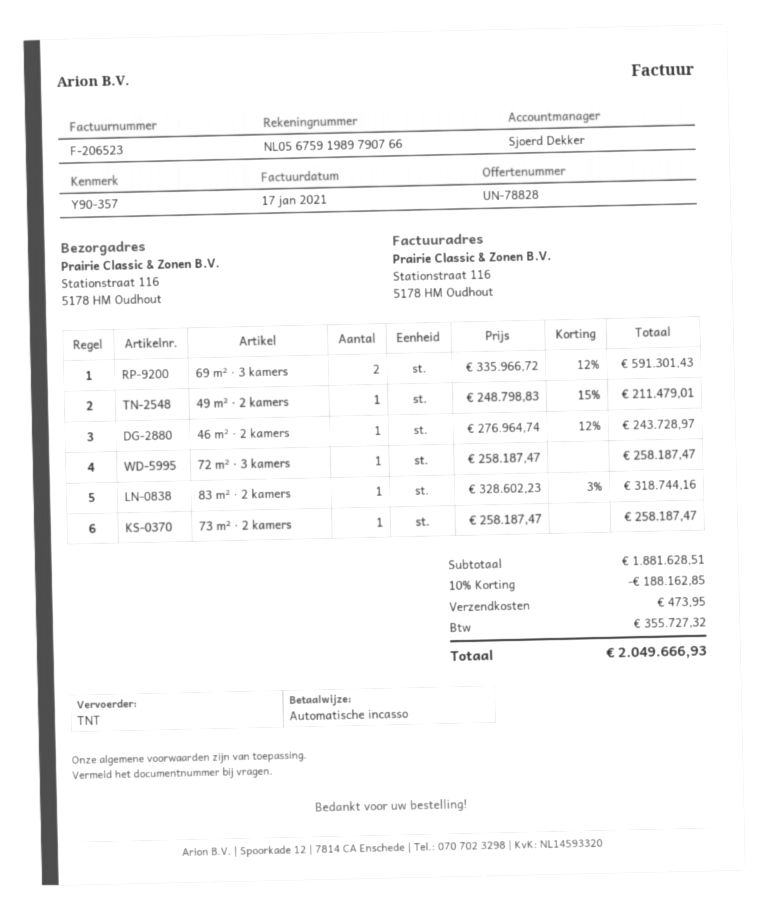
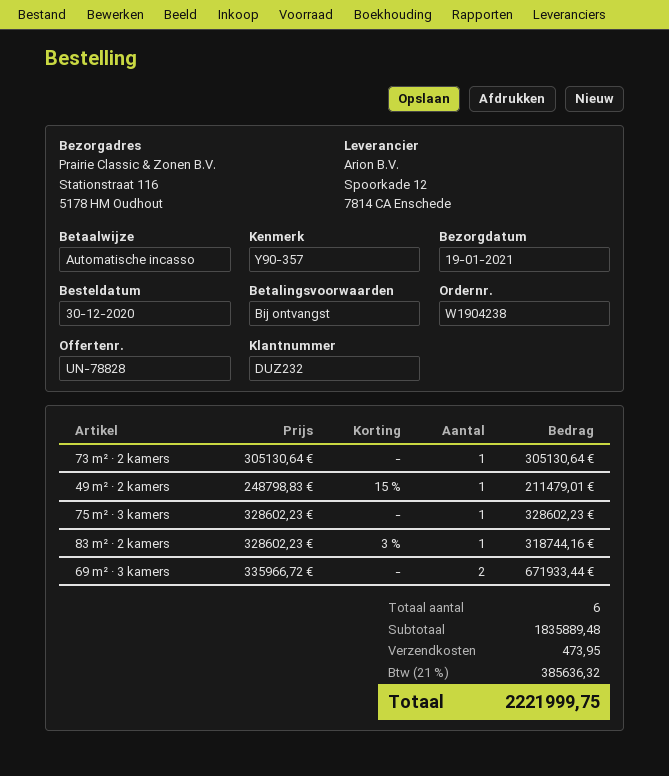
69 m² · 3 kamers: 2 x 335966.72 - 12% = 591301.43 -> 2 x 335966.72 = 671933.44
46 m² · 2 kamers: 1 x 276964.74 - 12% = 243728.97 -> none
72 m² · 3 kamers: 1 x 258187.47 = 258187.47 -> none
73 m² · 2 kamers: 1 x 258187.47 = 258187.47 -> 1 x 305130.64 = 305130.64
75 m² · 3 kamers: none -> 1 x 328602.23 = 328602.23
subtotal: 1881628.51 -> 1835889.48
discount: 10% = 188162.85 -> none
tax: 355727.32 -> 385636.32
total: 2049666.93 -> 2221999.75

